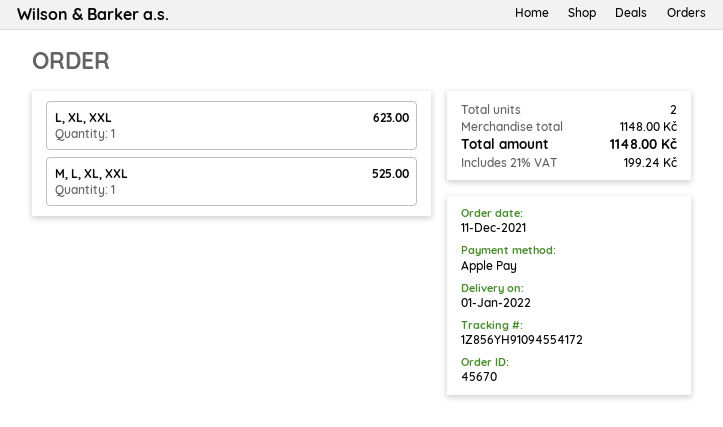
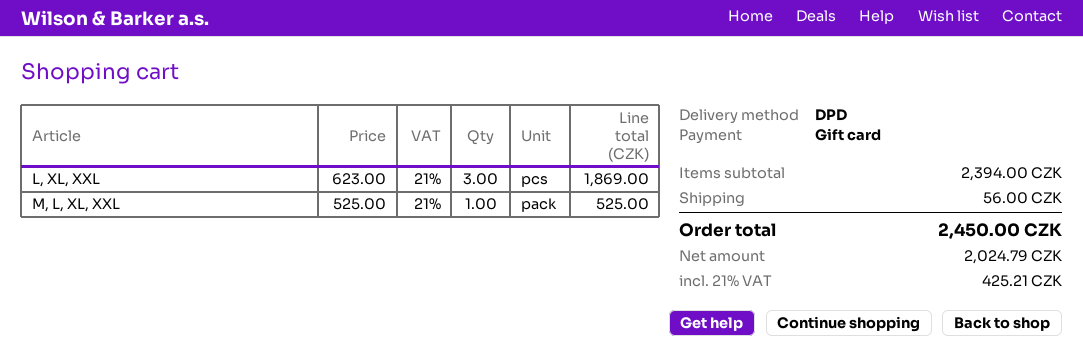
payment method: Apple Pay -> gift card
L, XL, XXL: 1 for 623.00 -> 3 for 1869.00
subtotal: 1148.00 -> 2394.00
shipping: none -> 56.00
tax: 21% = 199.24 -> 21% = 425.21
total: 1148.00 -> 2450.00

